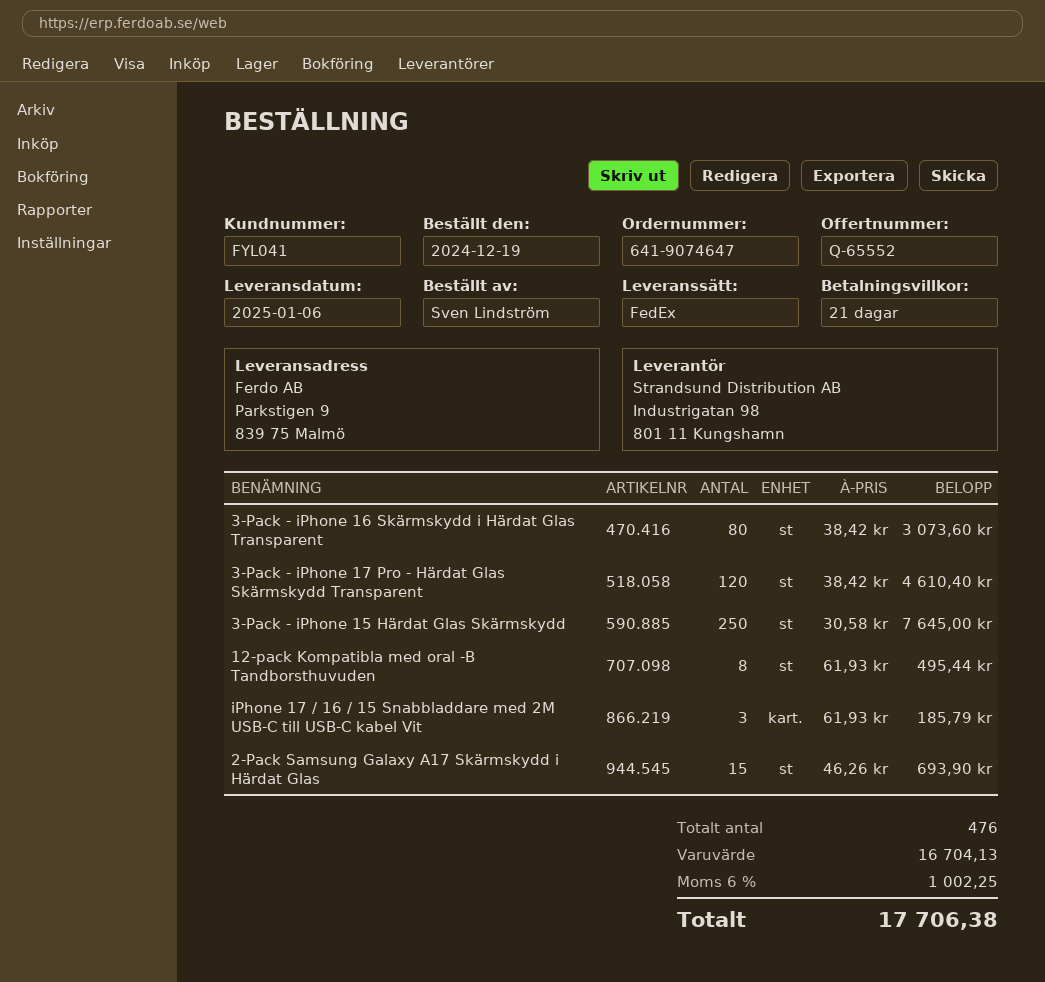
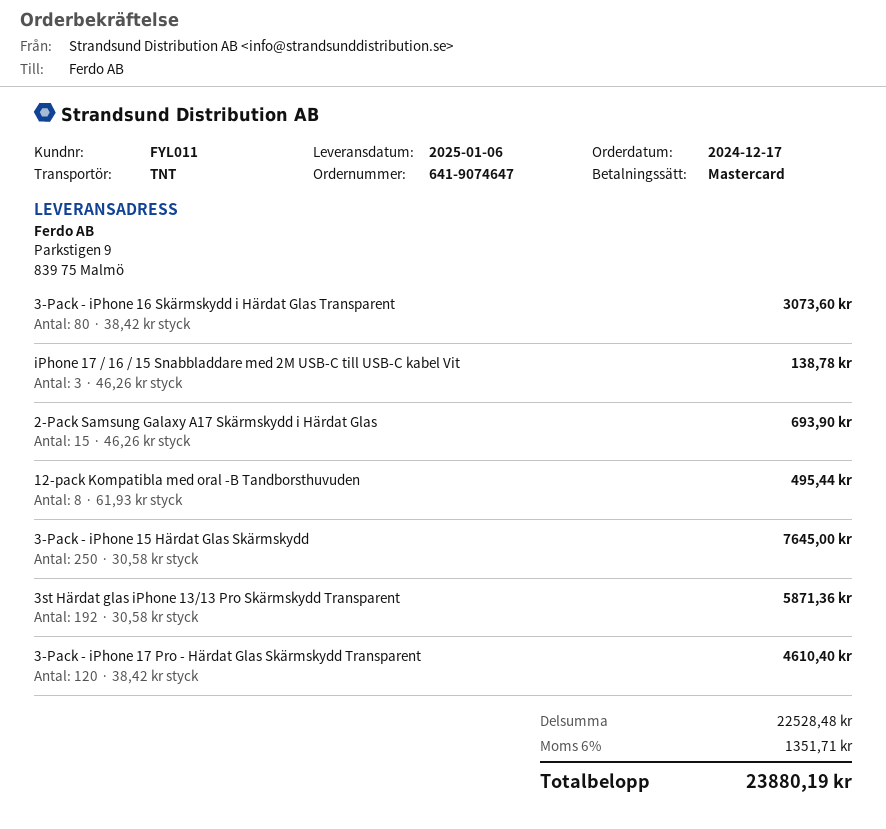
order date: 2024-12-19 -> 2024-12-17
customer number: FYL041 -> FYL011
shipping method: FedEx -> TNT
iPhone 17 / 16 / 15 Snabbladdare med 2M USB-C till USB-C kabel Vit: 3 x 61.93 = 185.79 -> 3 x 46.26 = 138.78
3st Härdat glas iPhone 13/13 Pro Skärmskydd Transparent: none -> 192 x 30.58 = 5871.36
subtotal: 16704.13 -> 22528.48
tax: 6% = 1002.25 -> 6% = 1351.71
total: 17706.38 -> 23880.19

